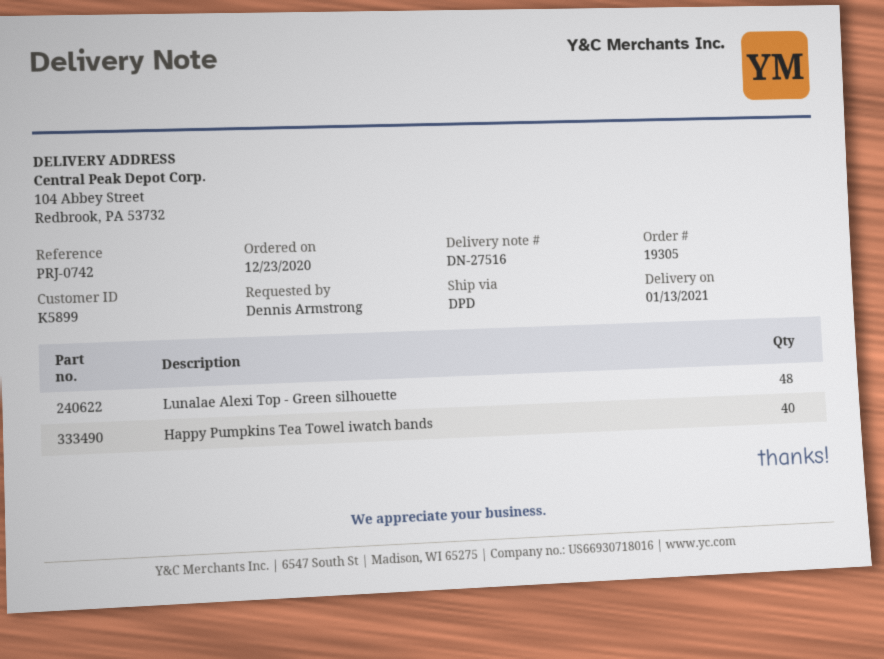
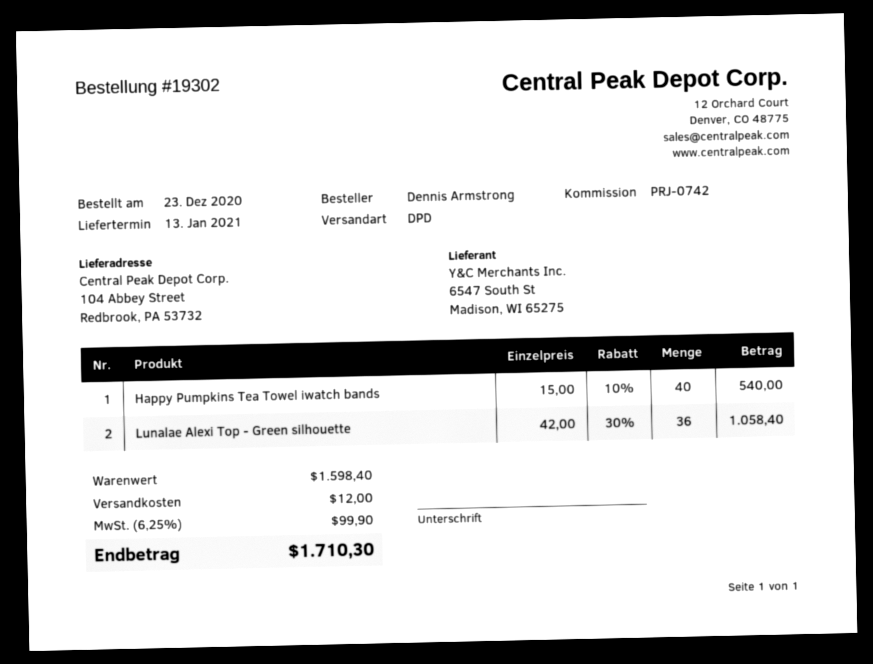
order number: 19305 -> 19302
Lunalae Alexi Top - Green silhouette: 48 -> 36

